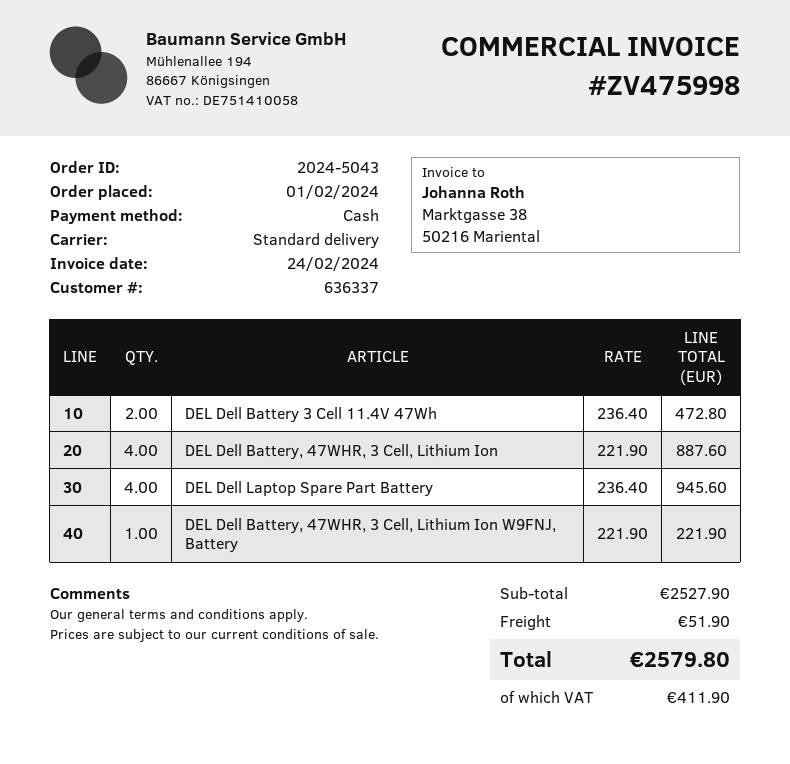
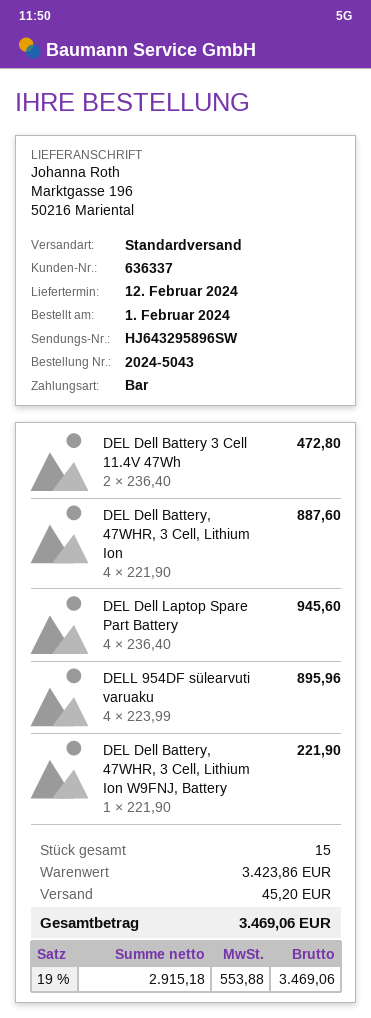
DELL 954DF sülearvuti varuaku: none -> 4 x 223.99 = 895.96
subtotal: 2527.90 -> 3423.86
shipping: 51.90 -> 45.20
tax: 411.90 -> 553.88
total: 2579.80 -> 3469.06

